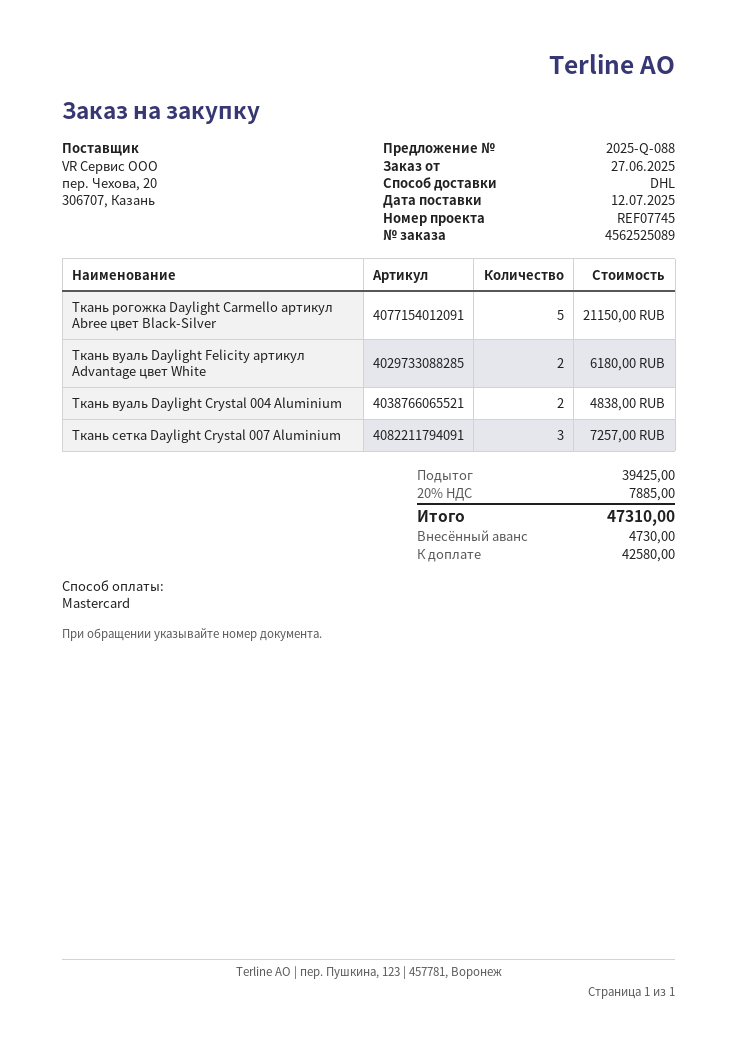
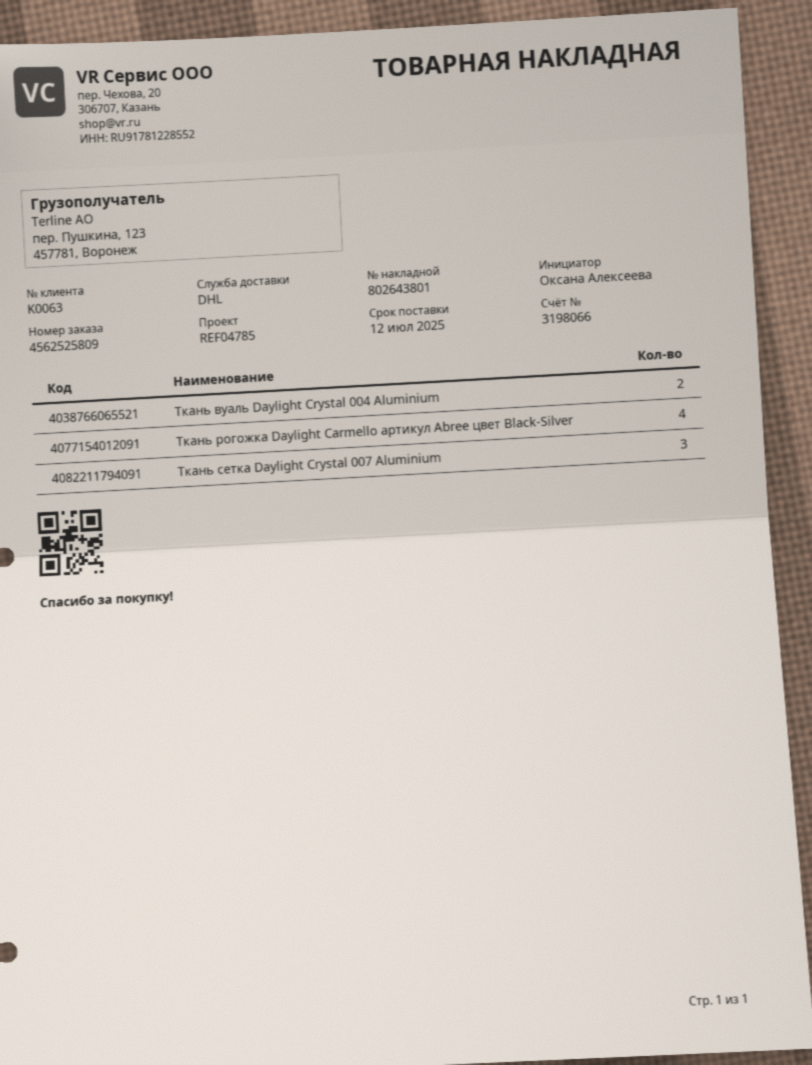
order number: 4562525089 -> 4562525809
reference: REF07745 -> REF04785
Ткань рогожка Daylight Carmello артикул Abree цвет Black-Silver: 5 -> 4
Ткань вуаль Daylight Felicity артикул Advantage цвет White: 2 -> none

